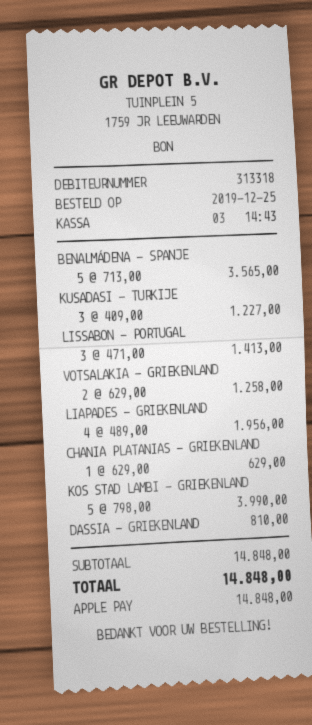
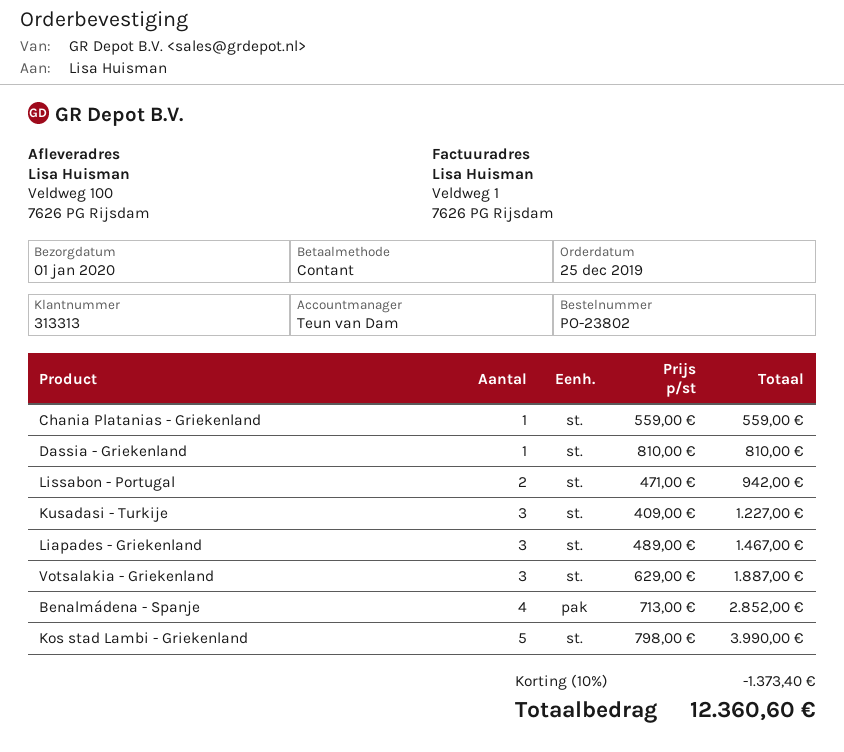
customer number: 313318 -> 313313
payment method: Apple Pay -> cash
BENALMÁDENA - SPANJE: 5 x 713.00 = 3565.00 -> 4 x 713.00 = 2852.00
LISSABON - PORTUGAL: 3 x 471.00 = 1413.00 -> 2 x 471.00 = 942.00
VOTSALAKIA - GRIEKENLAND: 2 x 629.00 = 1258.00 -> 3 x 629.00 = 1887.00
LIAPADES - GRIEKENLAND: 4 x 489.00 = 1956.00 -> 3 x 489.00 = 1467.00
CHANIA PLATANIAS - GRIEKENLAND: 1 x 629.00 = 629.00 -> 1 x 559.00 = 559.00
discount: none -> 10% = 1373.40
total: 14848.00 -> 12360.60

